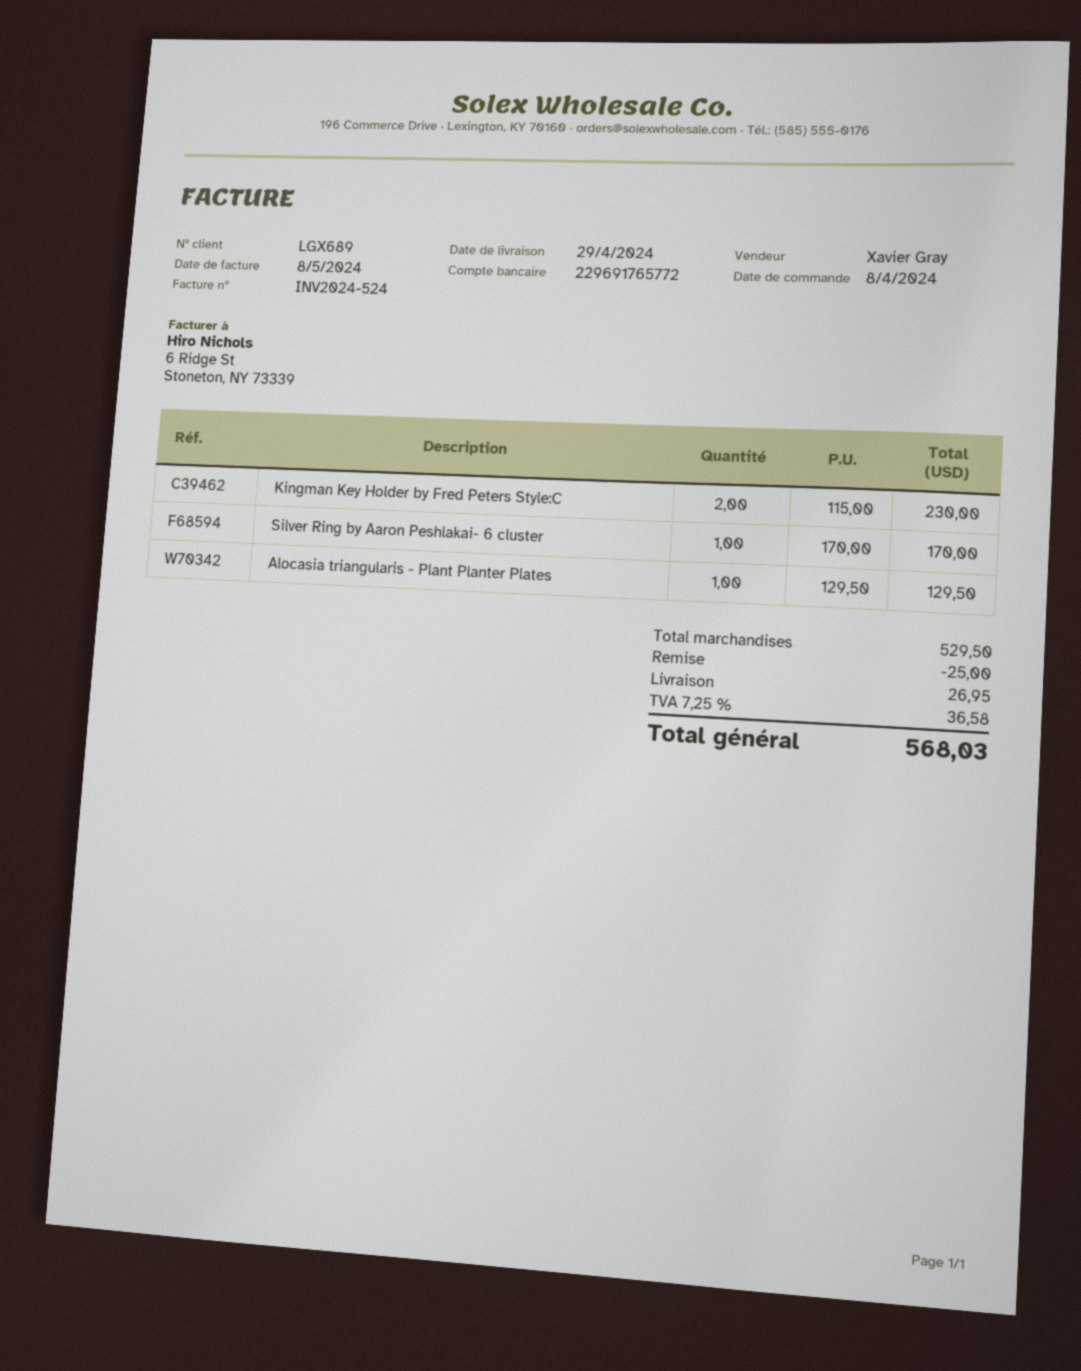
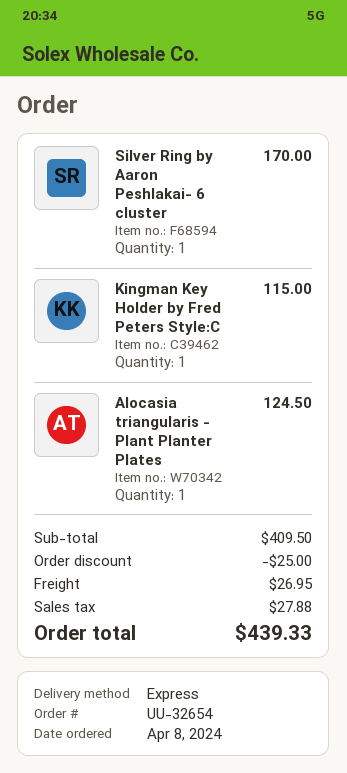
Kingman Key Holder by Fred Peters Style:C: 2 for 230.00 -> 1 for 115.00
Alocasia triangularis - Plant Planter Plates: 1 for 129.50 -> 1 for 124.50
subtotal: 529.50 -> 409.50
tax: 36.58 -> 27.88
total: 568.03 -> 439.33

